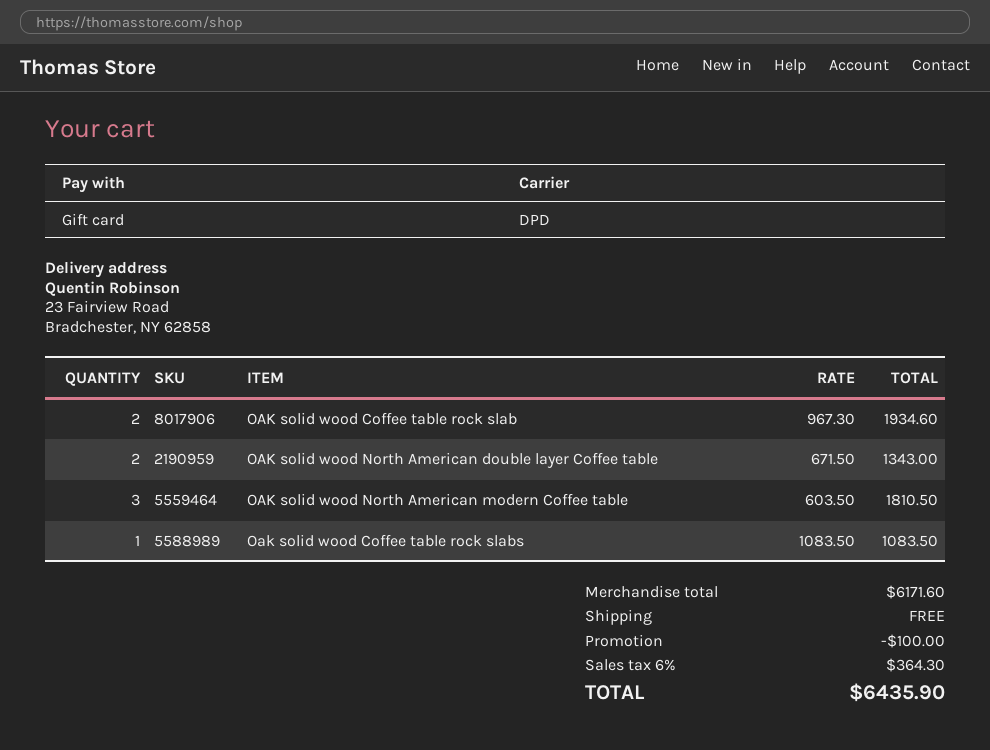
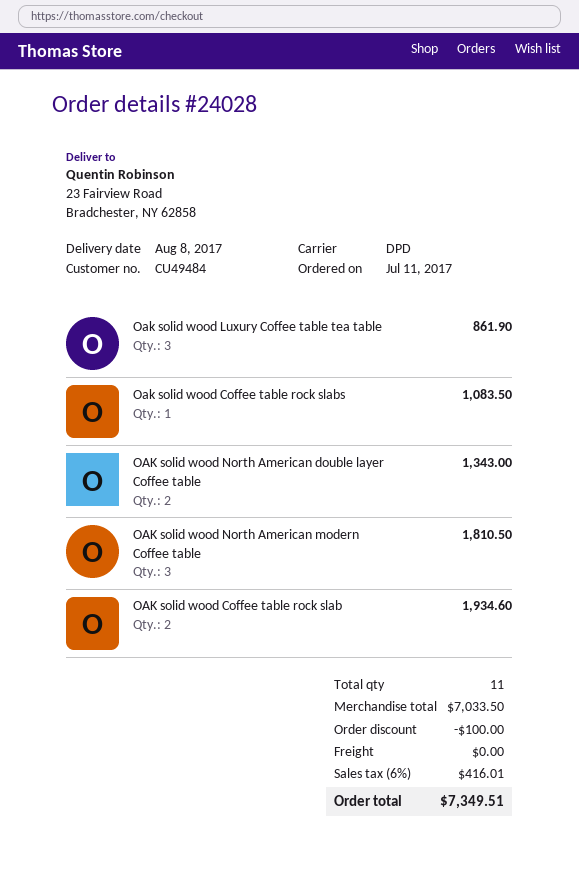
Oak solid wood Luxury Coffee table tea table: none -> 3 for 861.90
subtotal: 6171.60 -> 7033.50
tax: 6% = 364.30 -> 6% = 416.01
total: 6435.90 -> 7349.51

